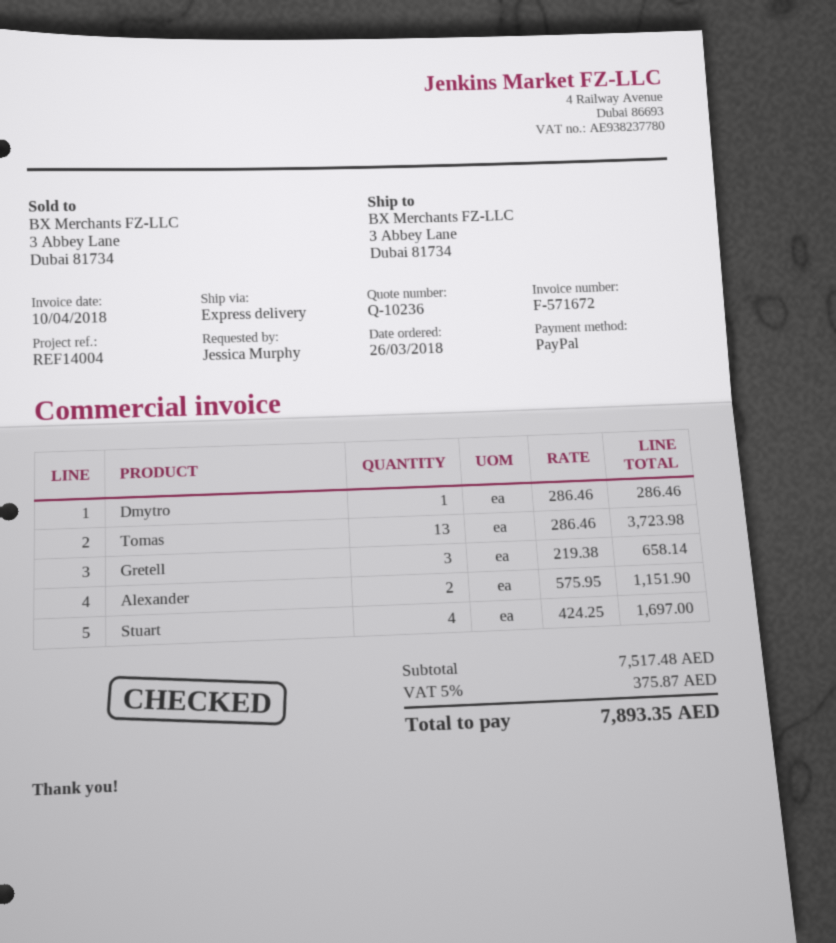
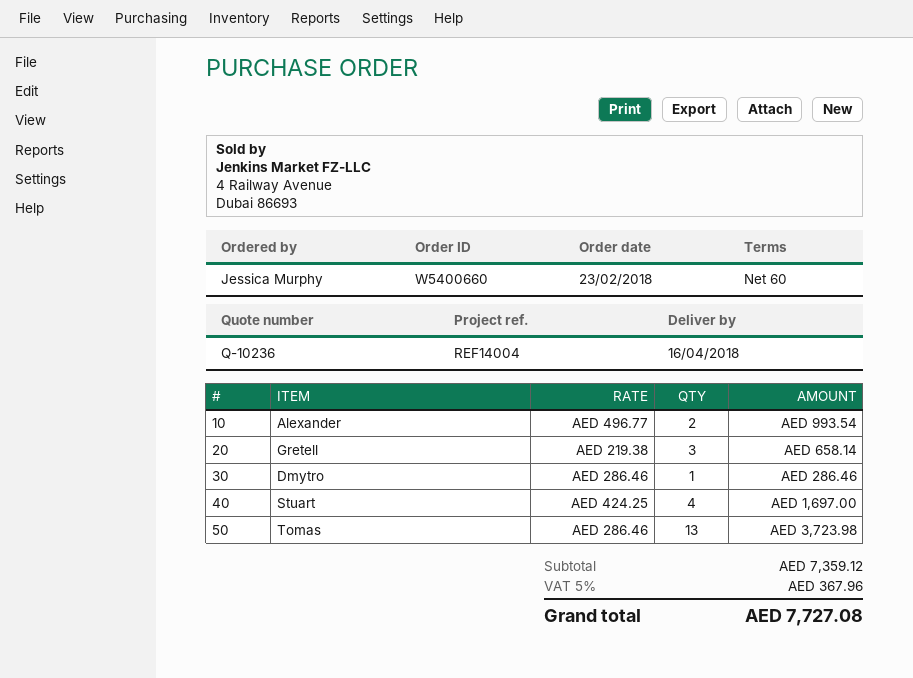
order date: 2018-03-26 -> 2018-02-23
Alexander: 2 x 575.95 = 1151.90 -> 2 x 496.77 = 993.54
subtotal: 7517.48 -> 7359.12
tax: 5% = 375.87 -> 5% = 367.96
total: 7893.35 -> 7727.08

